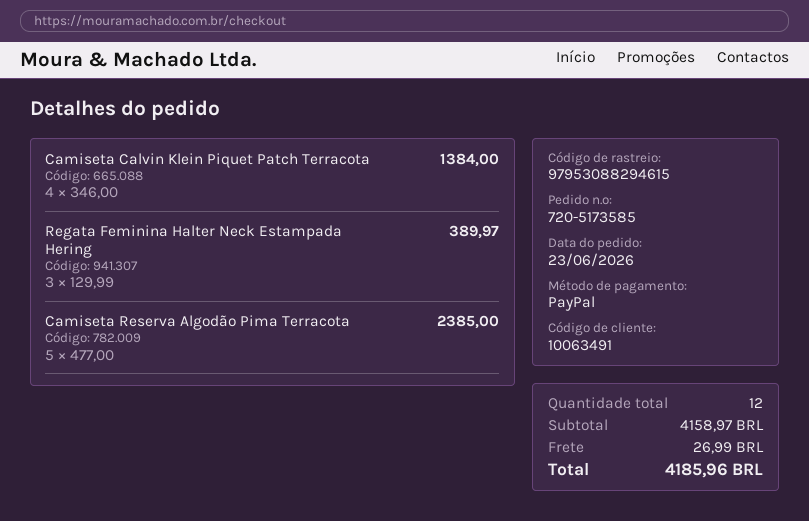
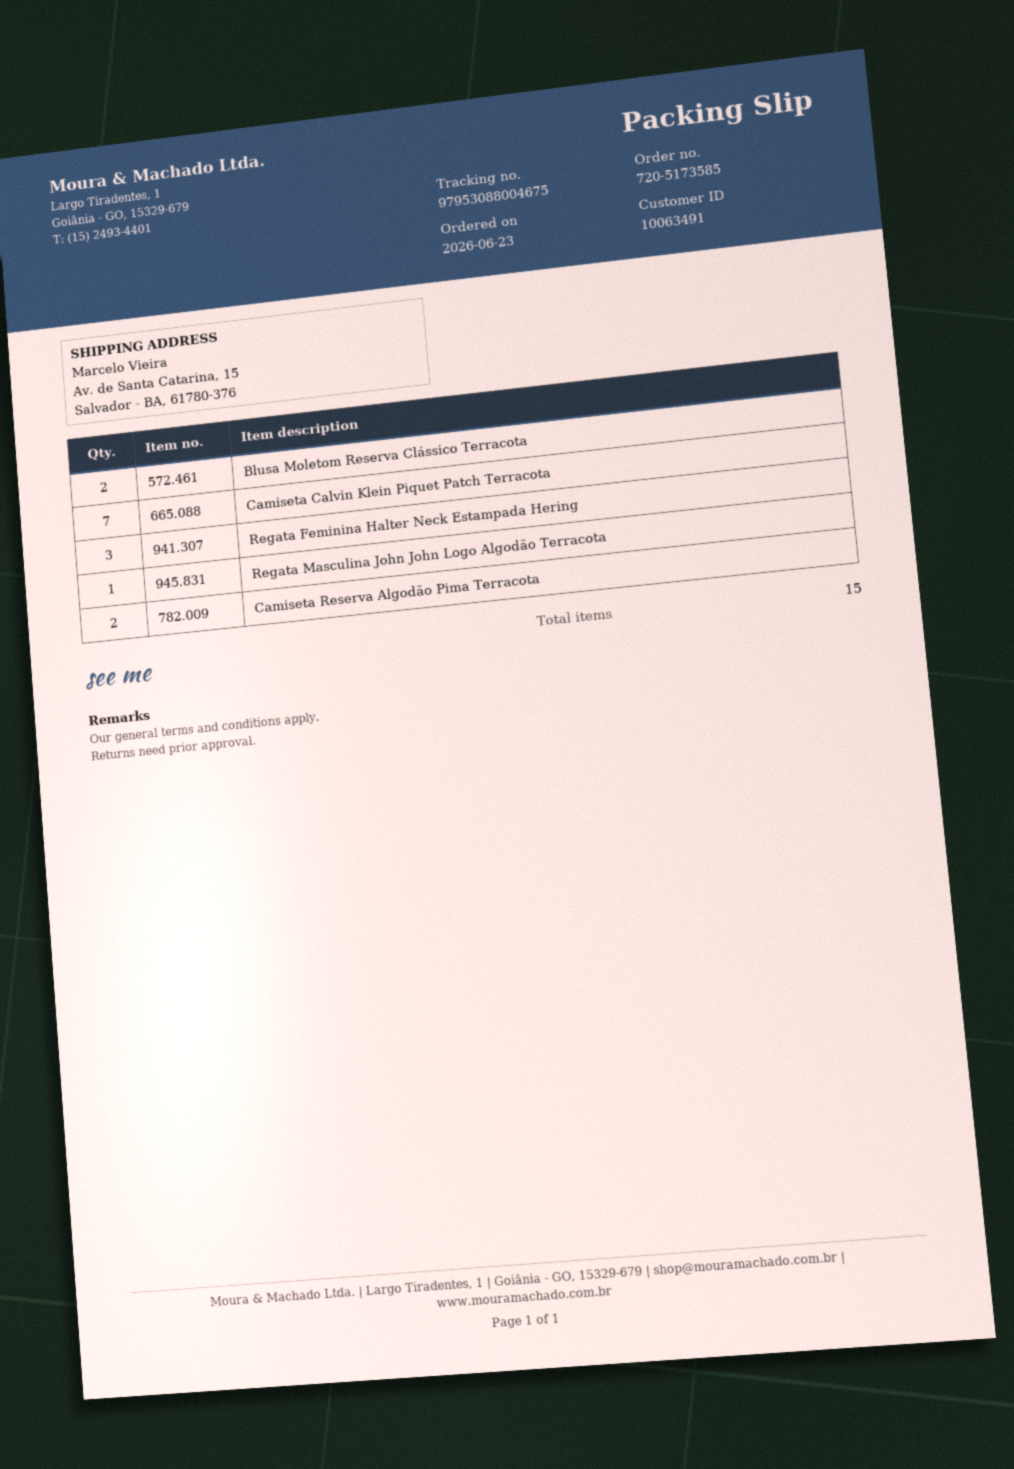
tracking number: 97953088294615 -> 97953088004675
Camiseta Calvin Klein Piquet Patch Terracota: 4 -> 7
Camiseta Reserva Algodão Pima Terracota: 5 -> 2
Blusa Moletom Reserva Clássico Terracota: none -> 2
Regata Masculina John John Logo Algodão Terracota: none -> 1
total quantity: 12 -> 15

